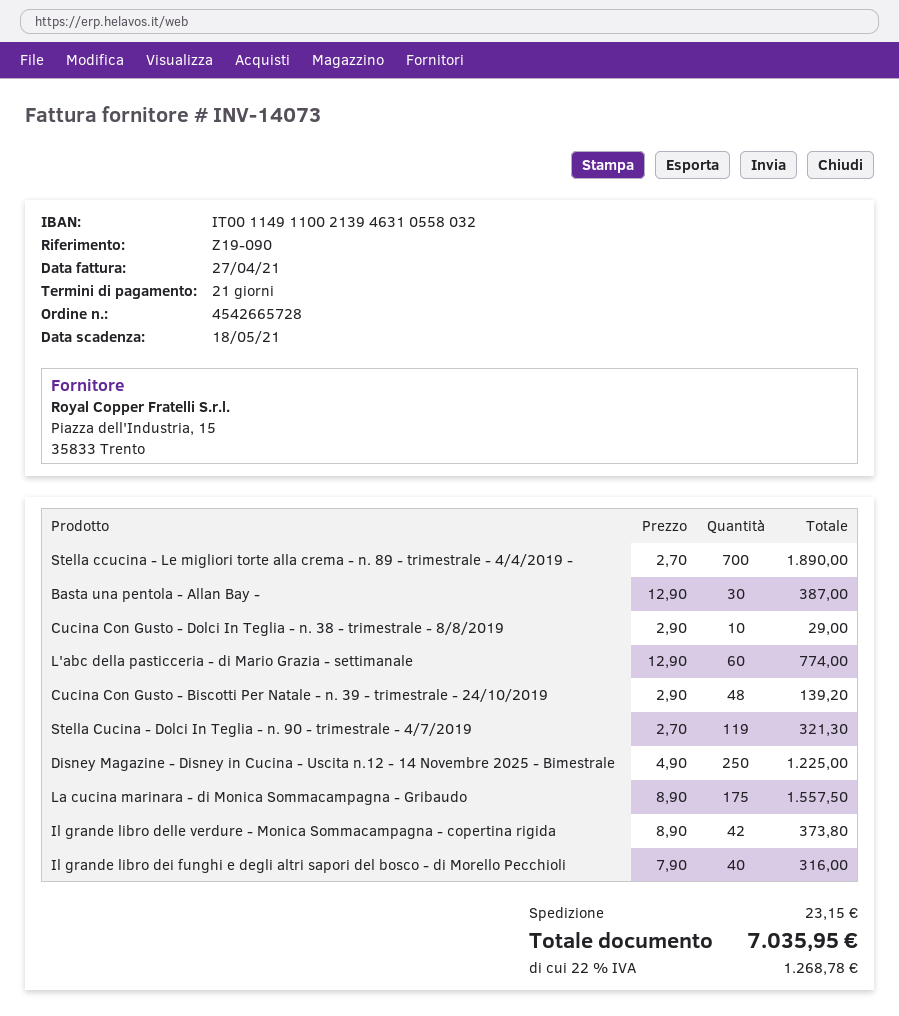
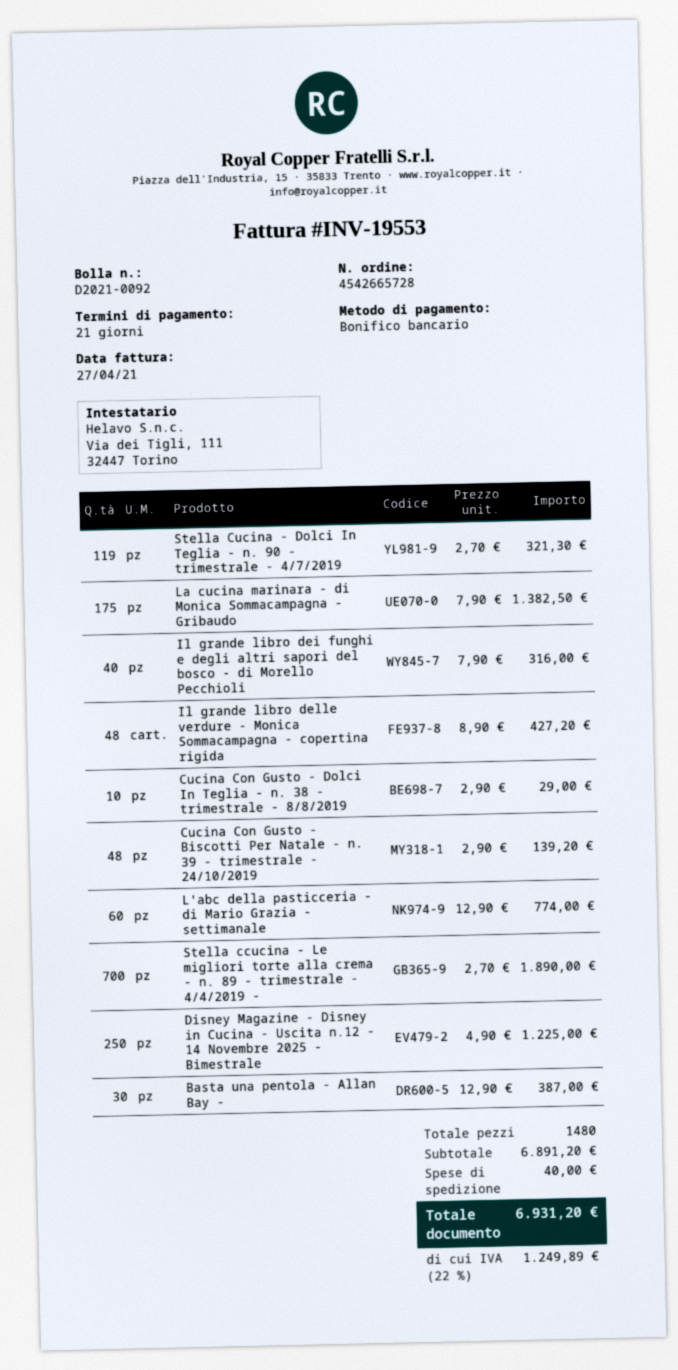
invoice number: INV-14073 -> INV-19553
La cucina marinara - di Monica Sommacampagna - Gribaudo: 175 x 8.90 = 1557.50 -> 175 x 7.90 = 1382.50
Il grande libro delle verdure - Monica Sommacampagna - copertina rigida: 42 x 8.90 = 373.80 -> 48 x 8.90 = 427.20
shipping: 23.15 -> 40.00
tax: 22% = 1268.78 -> 22% = 1249.89
total: 7035.95 -> 6931.20

